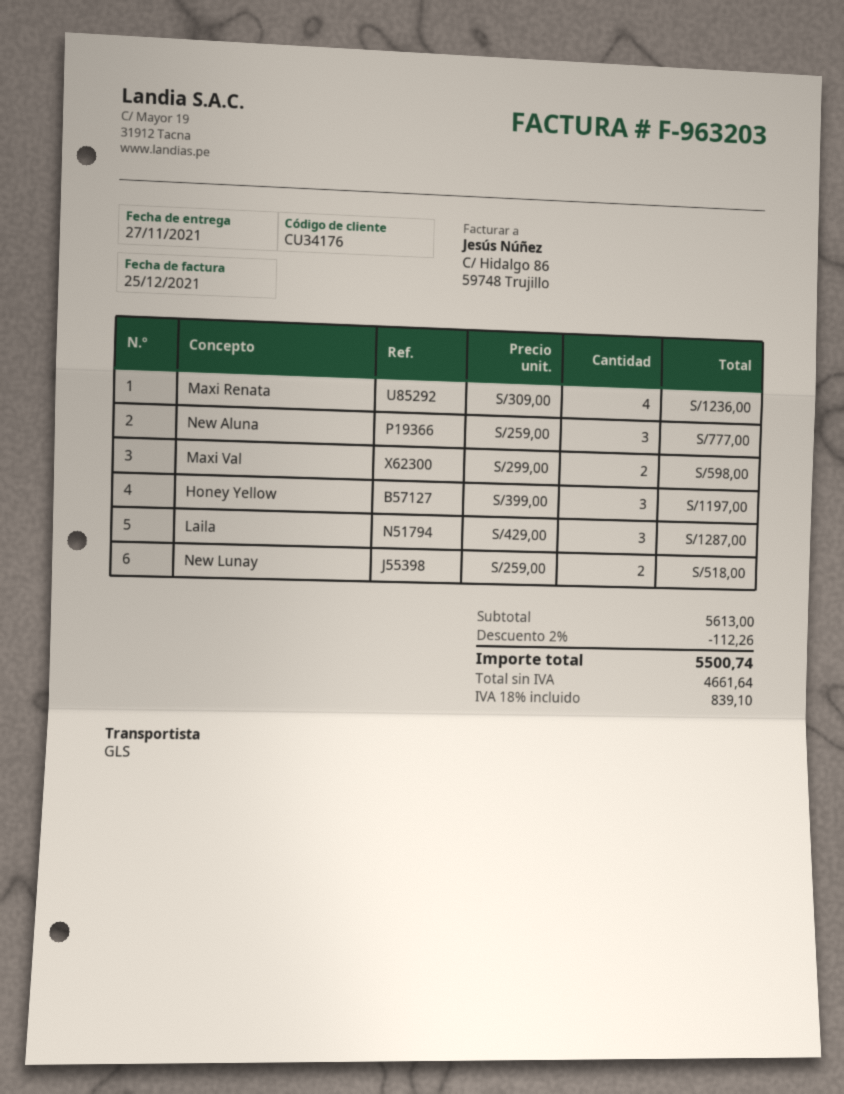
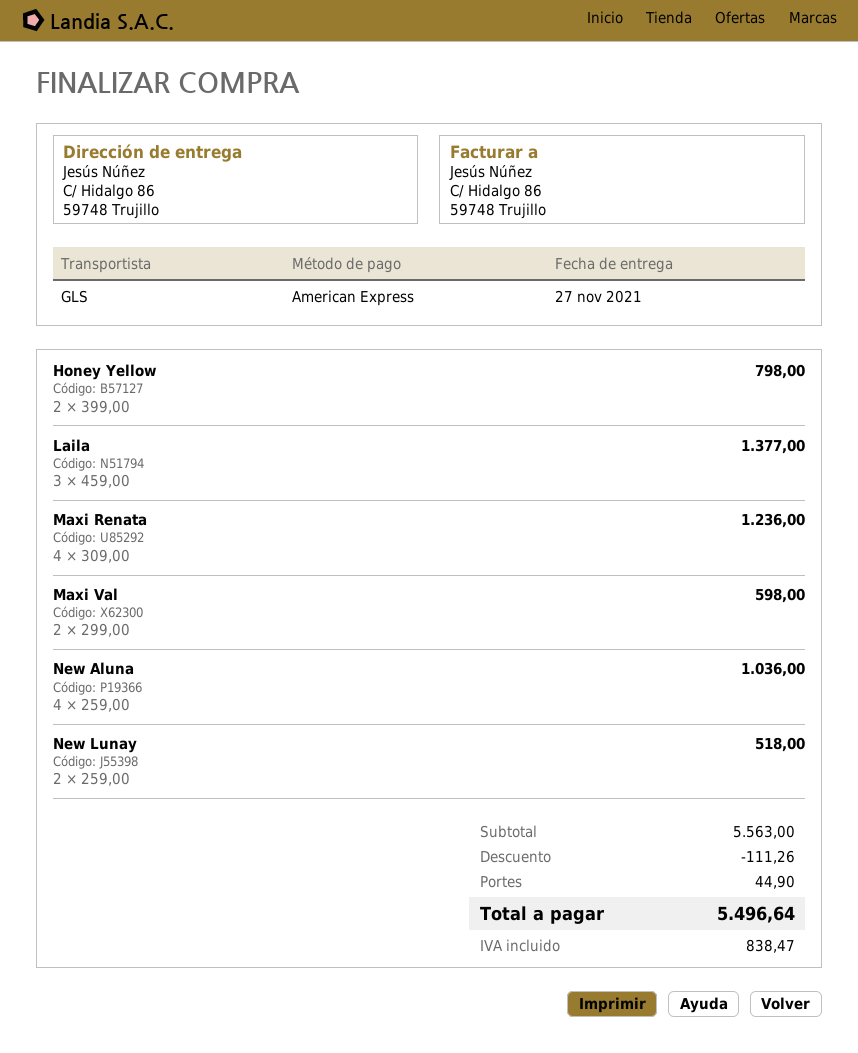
New Aluna: 3 x 259.00 = 777.00 -> 4 x 259.00 = 1036.00
Honey Yellow: 3 x 399.00 = 1197.00 -> 2 x 399.00 = 798.00
Laila: 3 x 429.00 = 1287.00 -> 3 x 459.00 = 1377.00
subtotal: 5613.00 -> 5563.00
discount: 112.26 -> 111.26
shipping: none -> 44.90
tax: 839.10 -> 838.47
total: 5500.74 -> 5496.64

